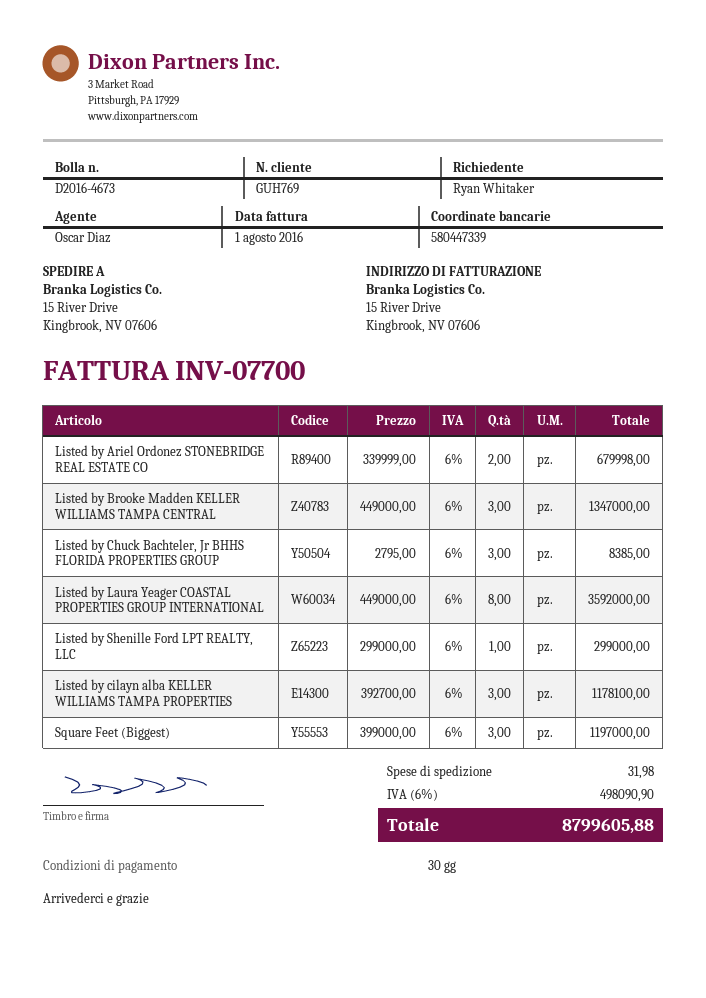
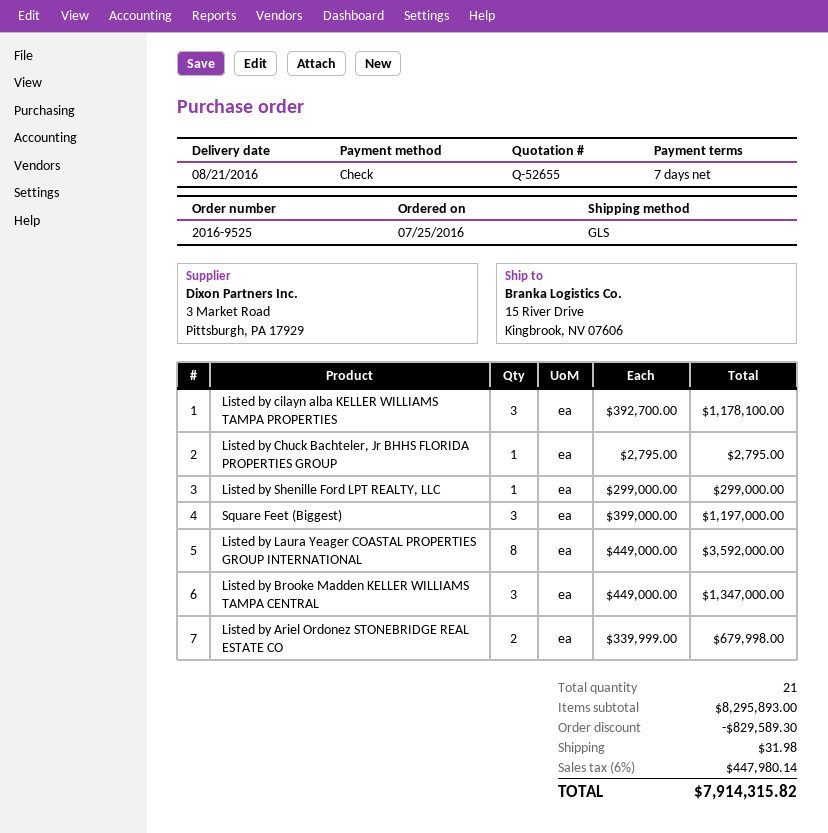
payment terms: 30 days -> 7 days
Listed by Chuck Bachteler, Jr BHHS FLORIDA PROPERTIES GROUP: 3 x 2795.00 = 8385.00 -> 1 x 2795.00 = 2795.00
discount: none -> 829589.30
tax: 6% = 498090.90 -> 6% = 447980.14
total: 8799605.88 -> 7914315.82

